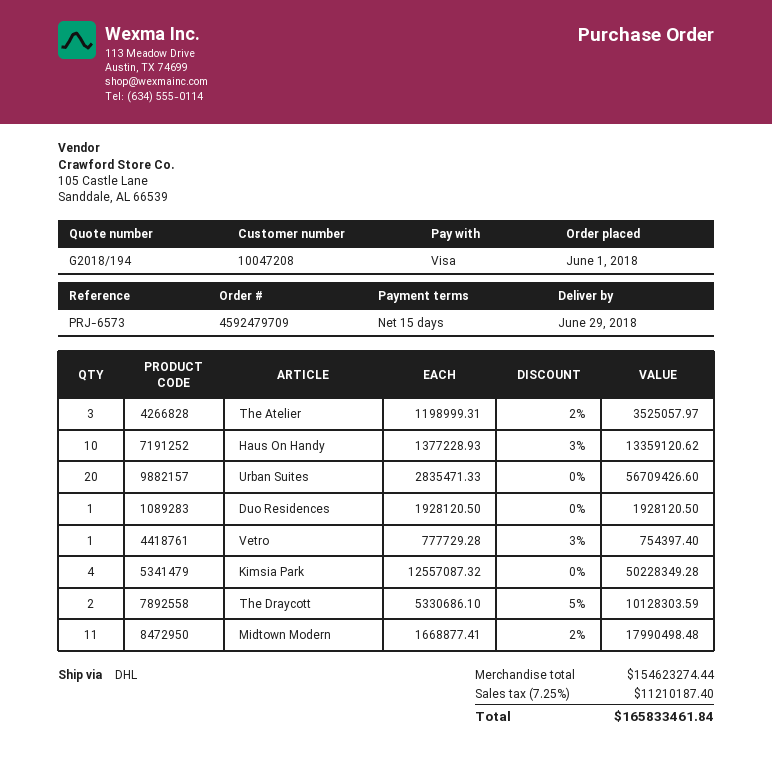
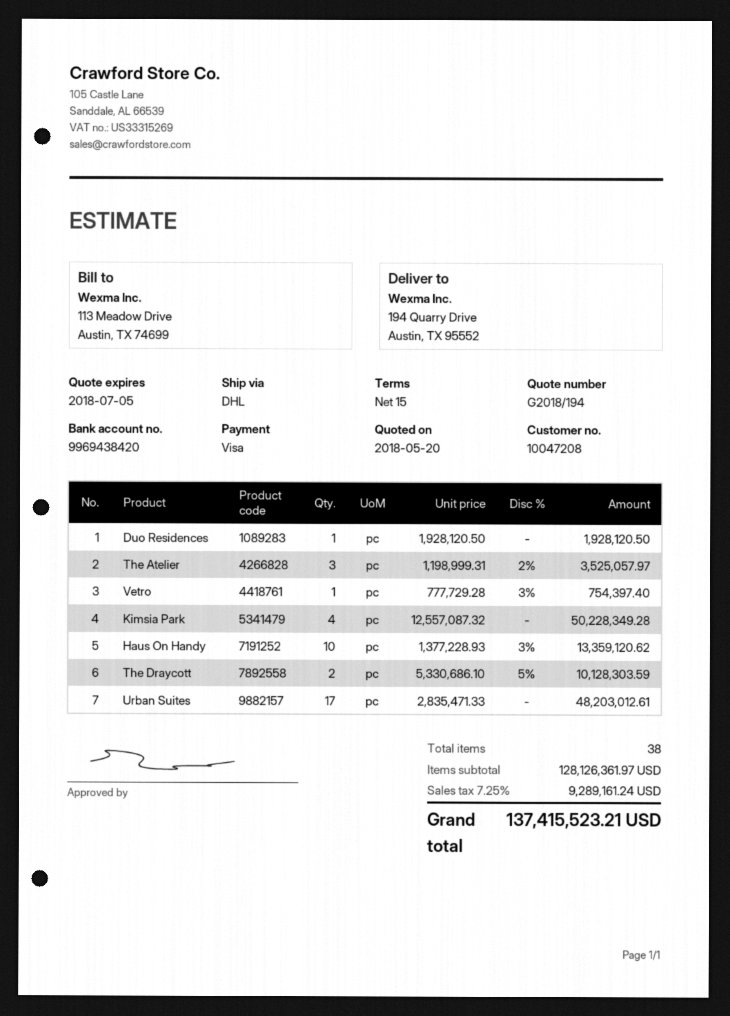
Urban Suites: 20 x 2835471.33 = 56709426.60 -> 17 x 2835471.33 = 48203012.61
Midtown Modern: 11 x 1668877.41 - 2% = 17990498.48 -> none
subtotal: 154623274.44 -> 128126361.97
tax: 7.25% = 11210187.40 -> 7.25% = 9289161.24
total: 165833461.84 -> 137415523.21

